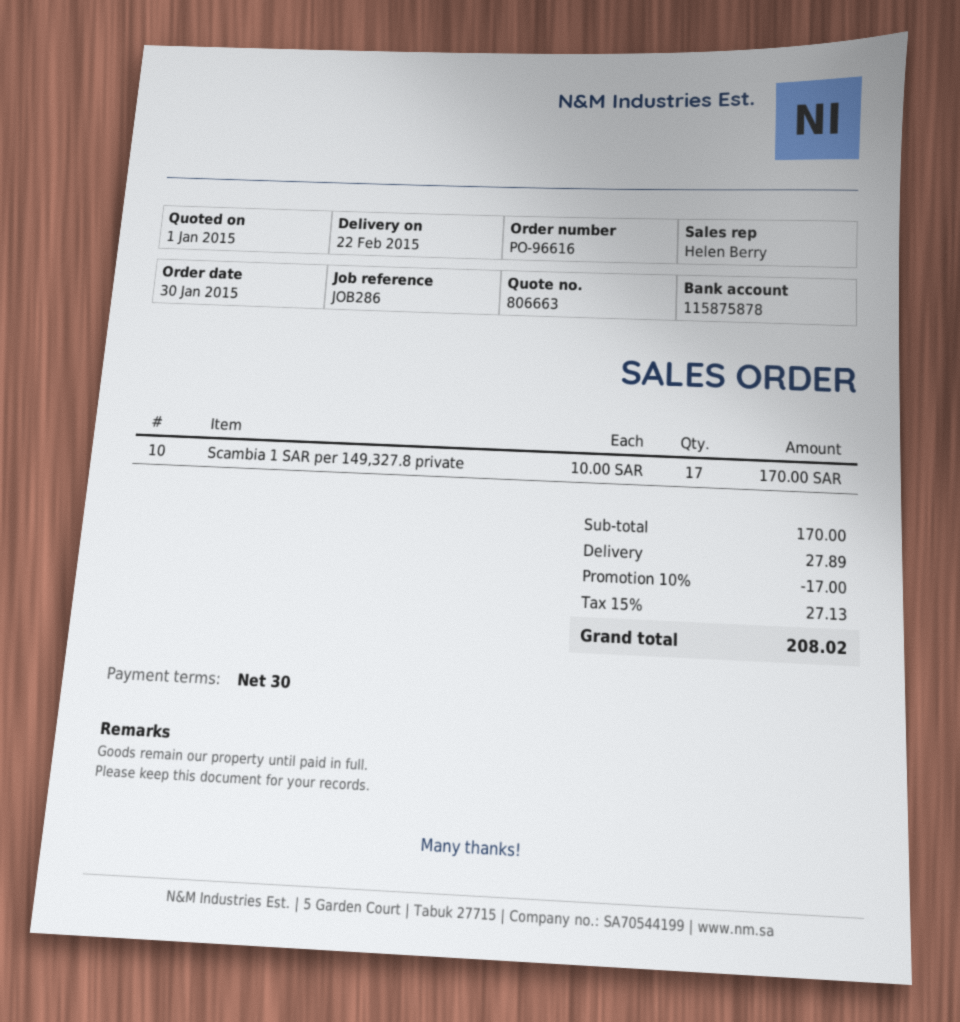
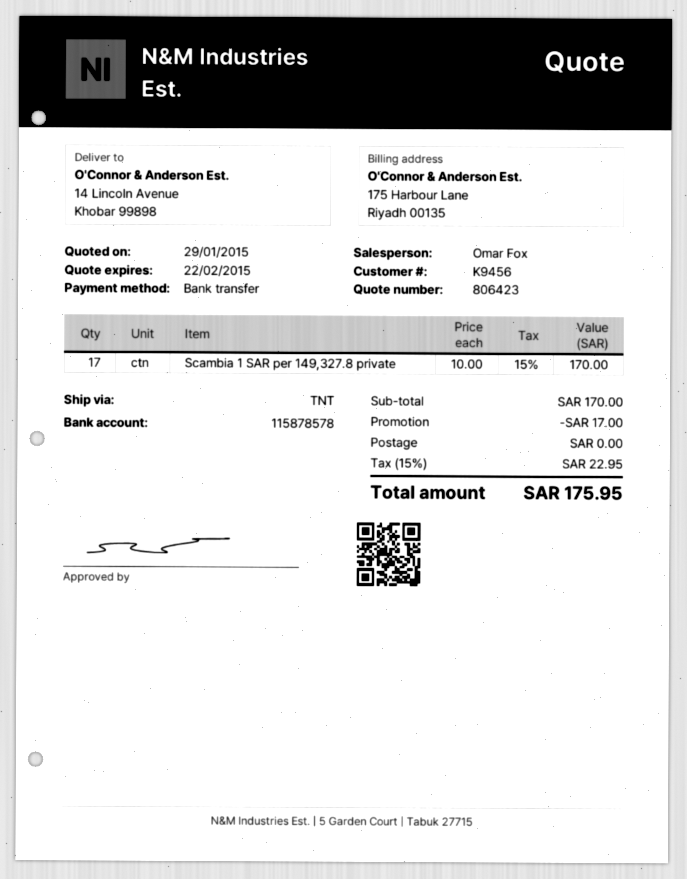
quote number: 806663 -> 806423
quote date: 2015-01-01 -> 2015-01-29
sales rep: Helen Berry -> Omar Fox
bank account: 115875878 -> 115878578
shipping: 27.89 -> 0.00
tax: 15% = 27.13 -> 15% = 22.95
total: 208.02 -> 175.95

